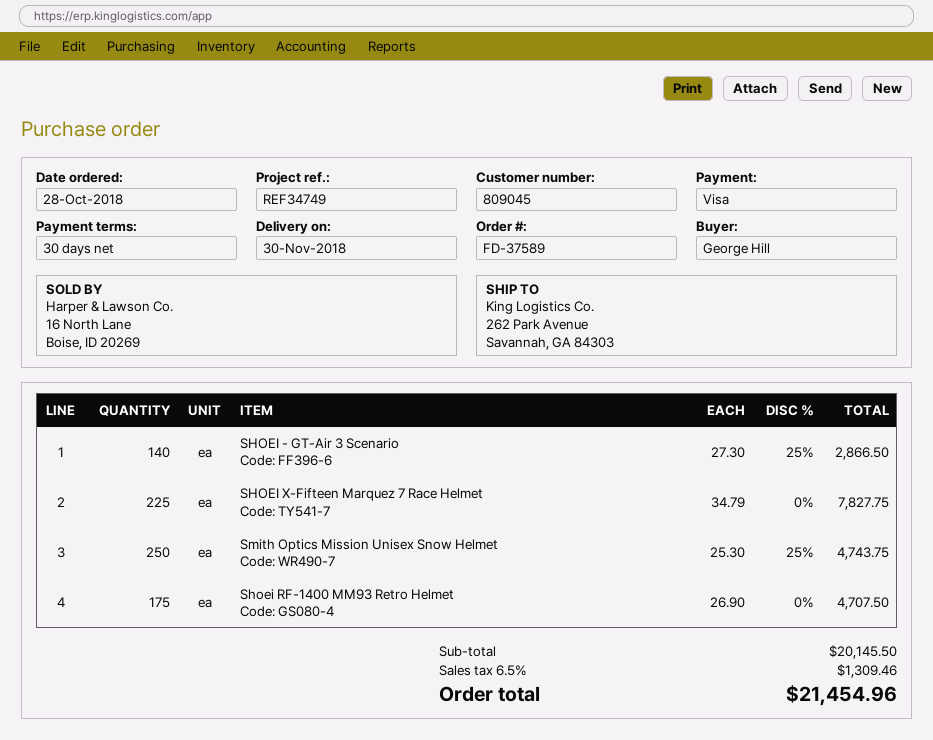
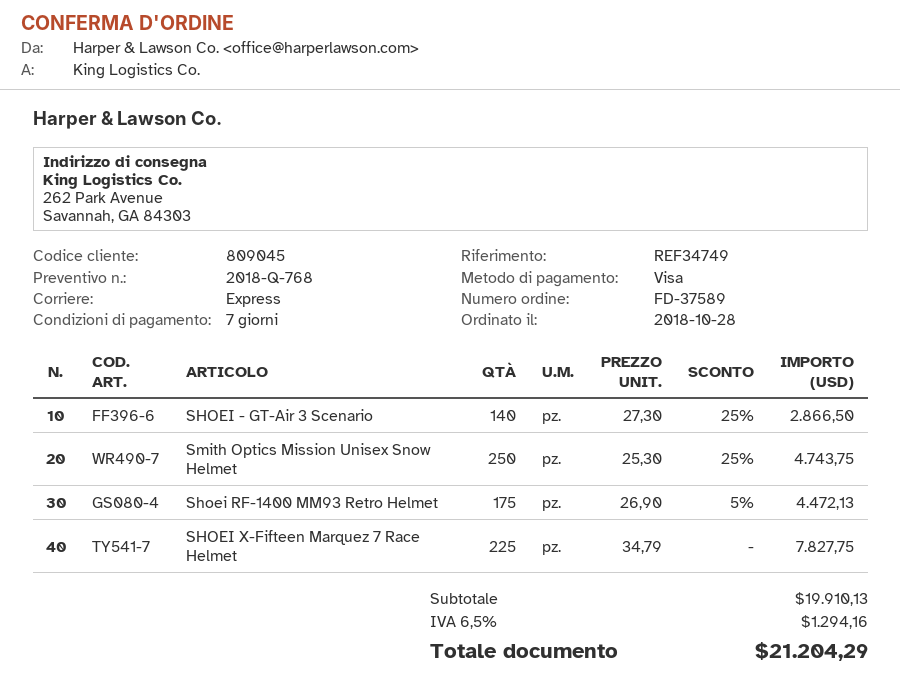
payment terms: 30 days -> 7 days
Shoei RF-1400 MM93 Retro Helmet: 175 x 26.90 = 4707.50 -> 175 x 26.90 - 5% = 4472.13
subtotal: 20145.50 -> 19910.13
tax: 6.5% = 1309.46 -> 6.5% = 1294.16
total: 21454.96 -> 21204.29

